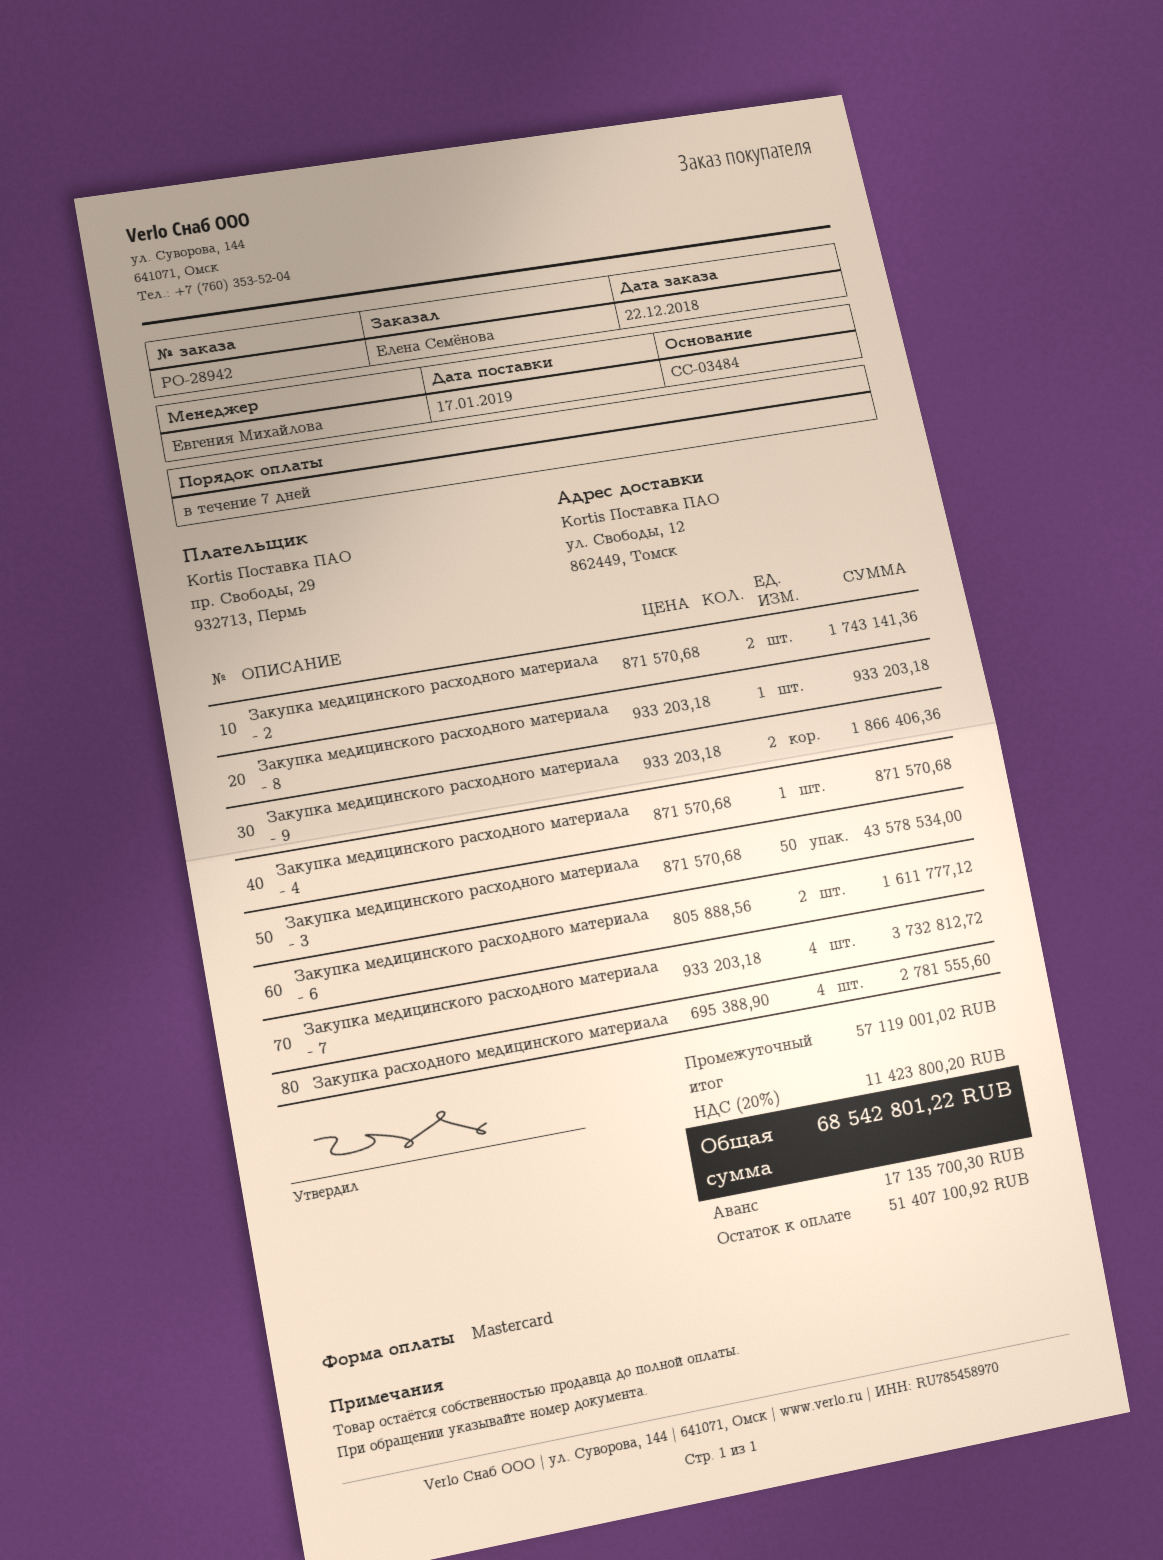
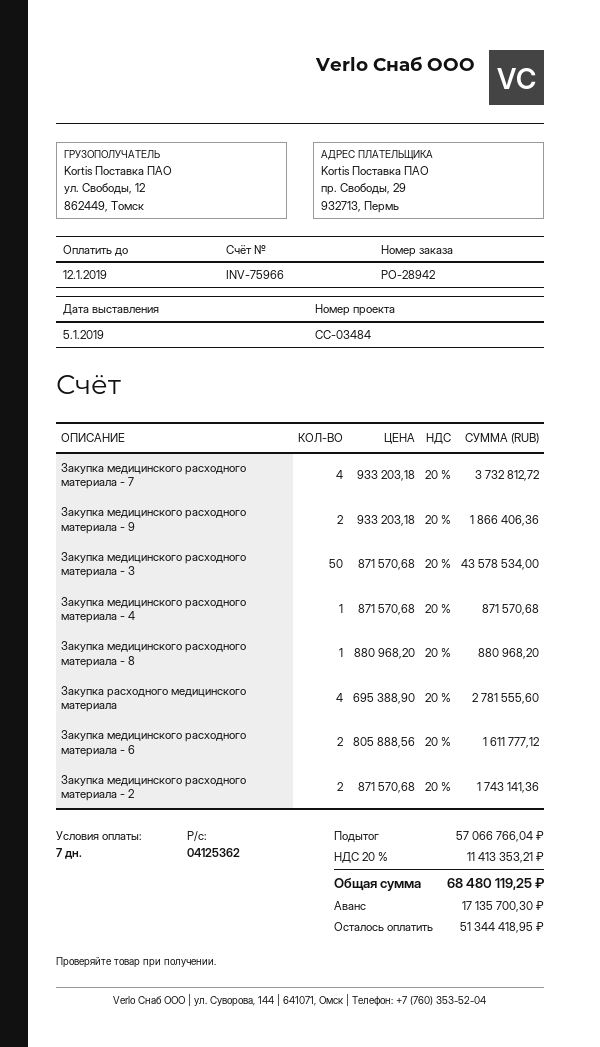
Закупка медицинского расходного материала - 8: 1 x 933203.18 = 933203.18 -> 1 x 880968.20 = 880968.20
subtotal: 57119001.02 -> 57066766.04
tax: 20% = 11423800.20 -> 20% = 11413353.21
total: 68542801.22 -> 68480119.25
balance: 51407100.92 -> 51344418.95

